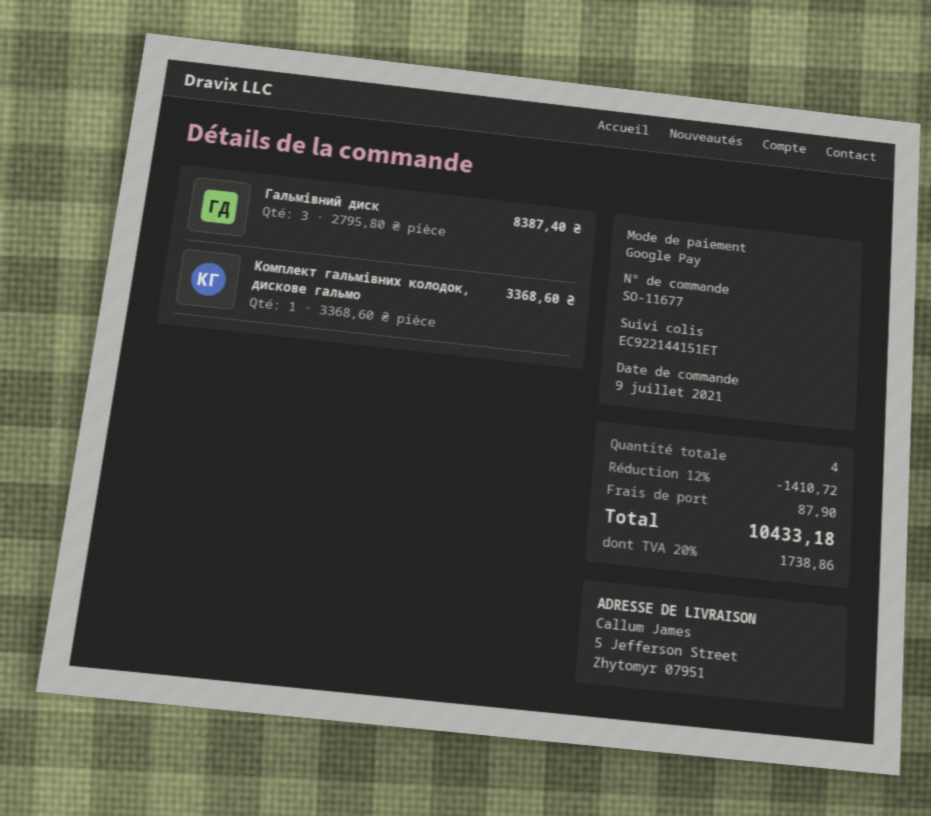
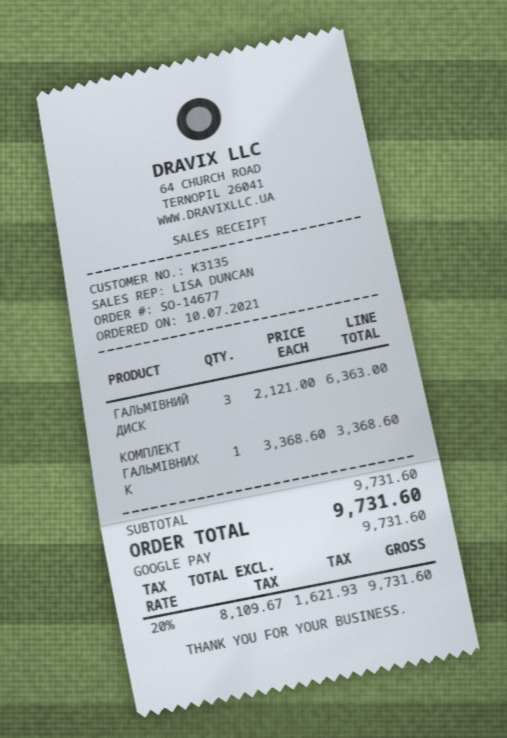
order number: SO-11677 -> SO-14677
order date: 2021-07-09 -> 2021-07-10
Гальмівний диск: 3 x 2795.80 = 8387.40 -> 3 x 2121.00 = 6363.00
discount: 12% = 1410.72 -> none
shipping: 87.90 -> none
tax: 20% = 1738.86 -> 20% = 1621.93
total: 10433.18 -> 9731.60

